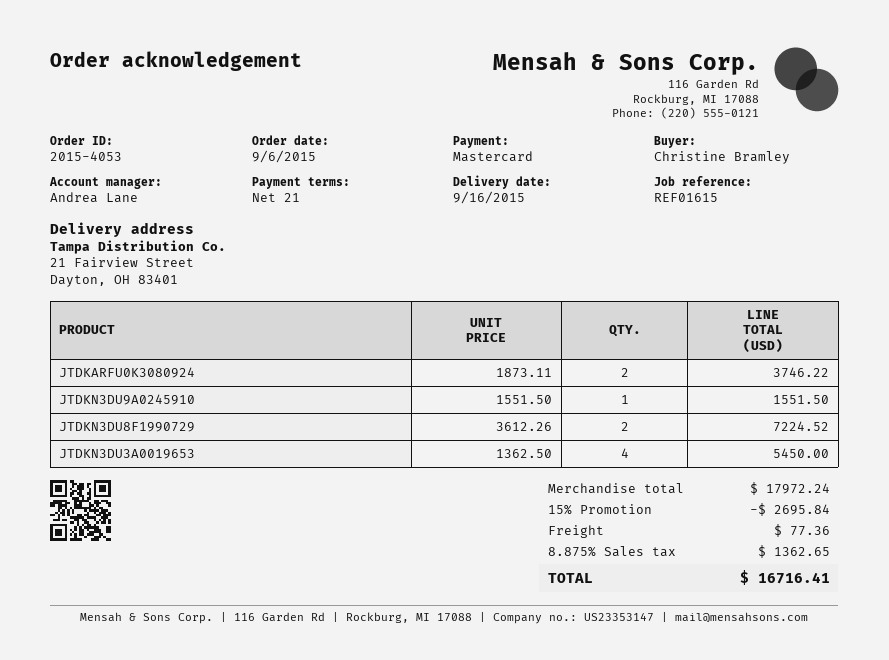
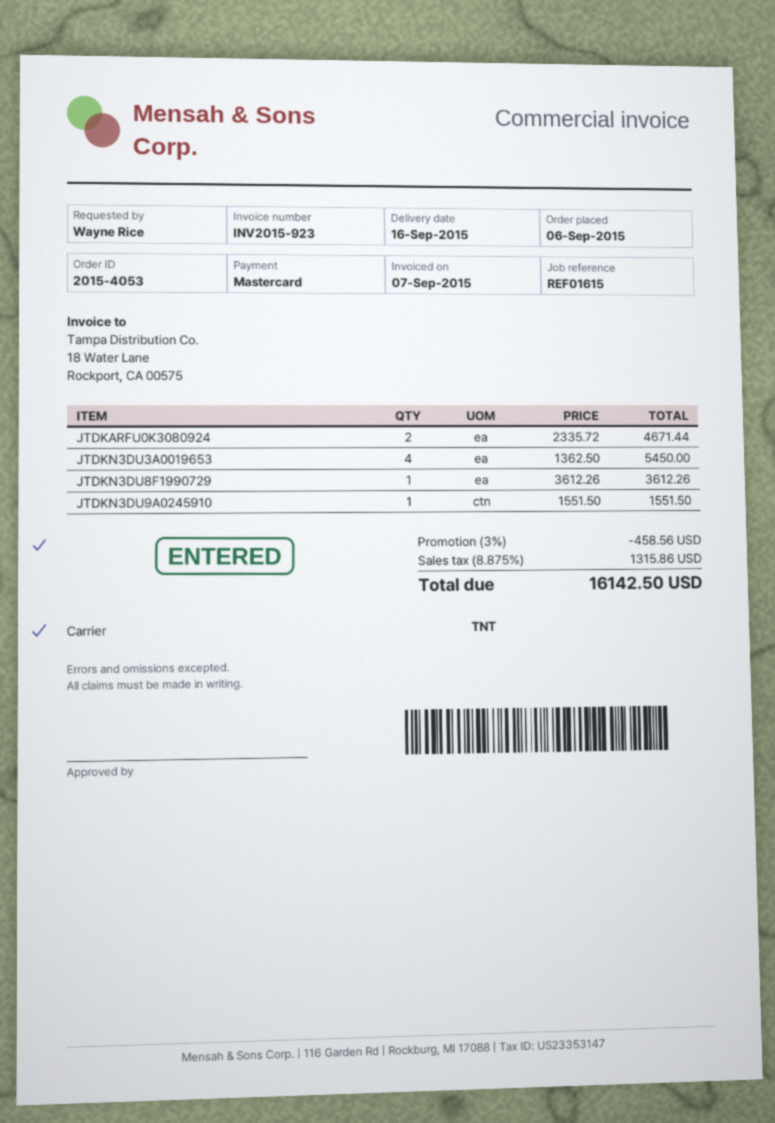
ordered by: Christine Bramley -> Wayne Rice
JTDKARFU0K3080924: 2 x 1873.11 = 3746.22 -> 2 x 2335.72 = 4671.44
JTDKN3DU8F1990729: 2 x 3612.26 = 7224.52 -> 1 x 3612.26 = 3612.26
discount: 15% = 2695.84 -> 3% = 458.56
shipping: 77.36 -> none
tax: 8.875% = 1362.65 -> 8.875% = 1315.86
total: 16716.41 -> 16142.50

